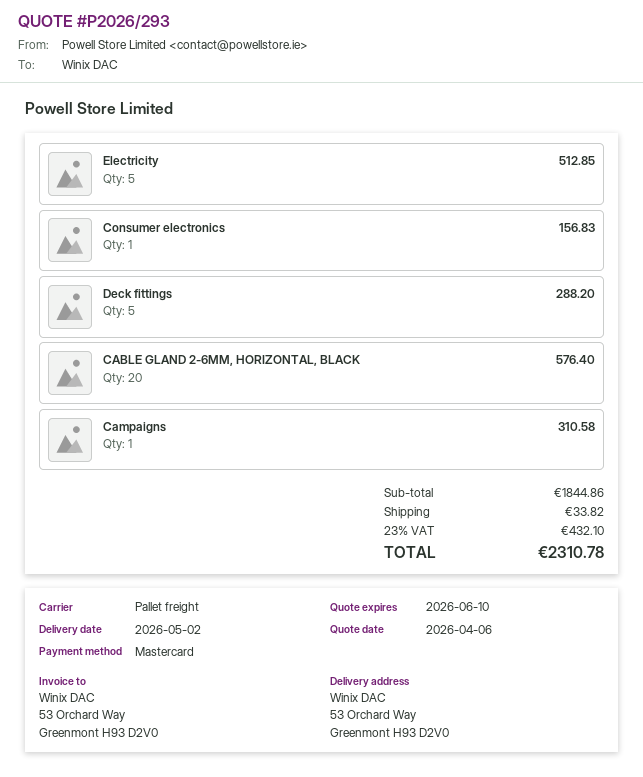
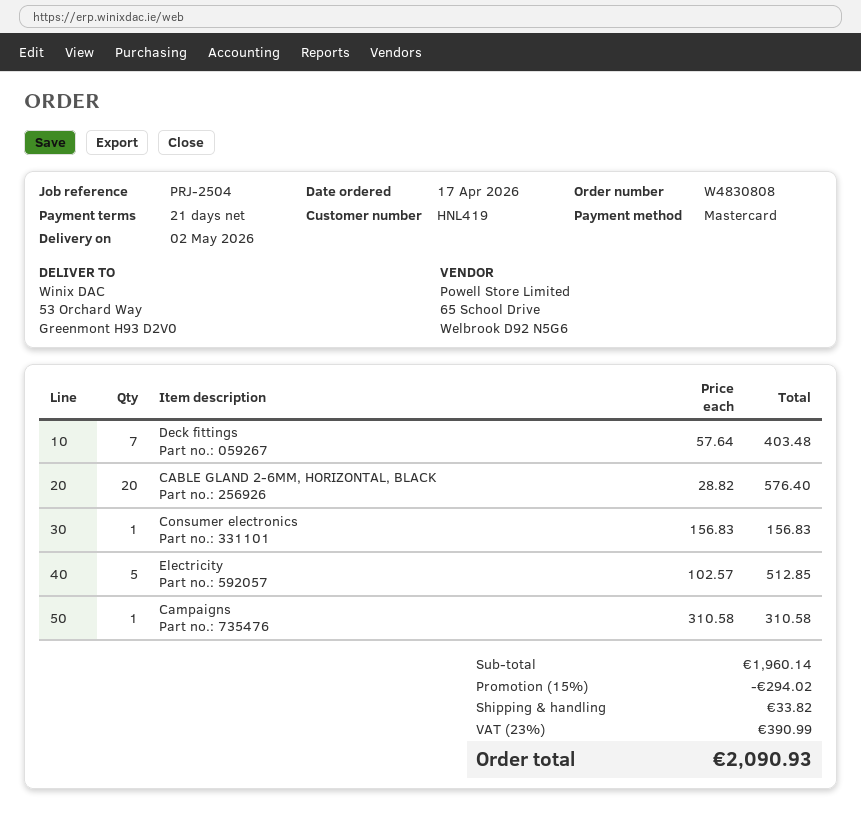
Deck fittings: 5 for 288.20 -> 7 for 403.48
subtotal: 1844.86 -> 1960.14
discount: none -> 15% = 294.02
tax: 23% = 432.10 -> 23% = 390.99
total: 2310.78 -> 2090.93

